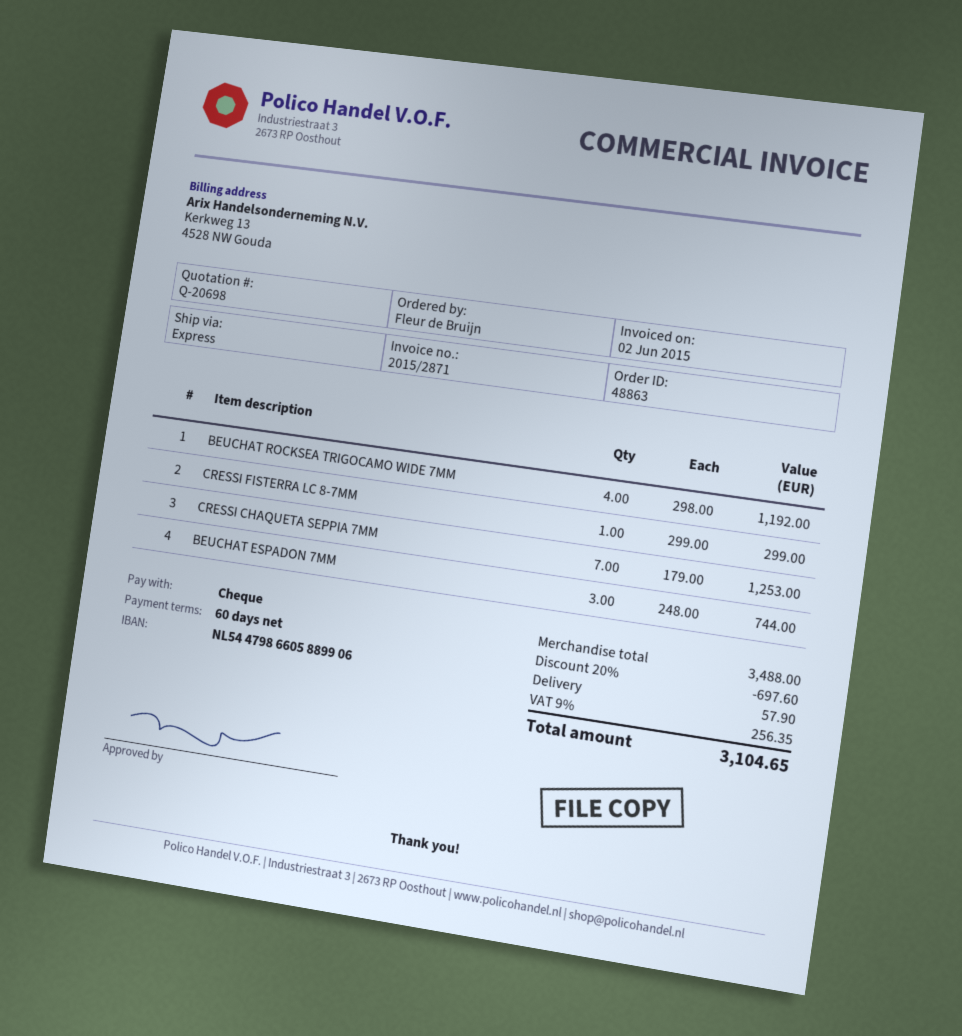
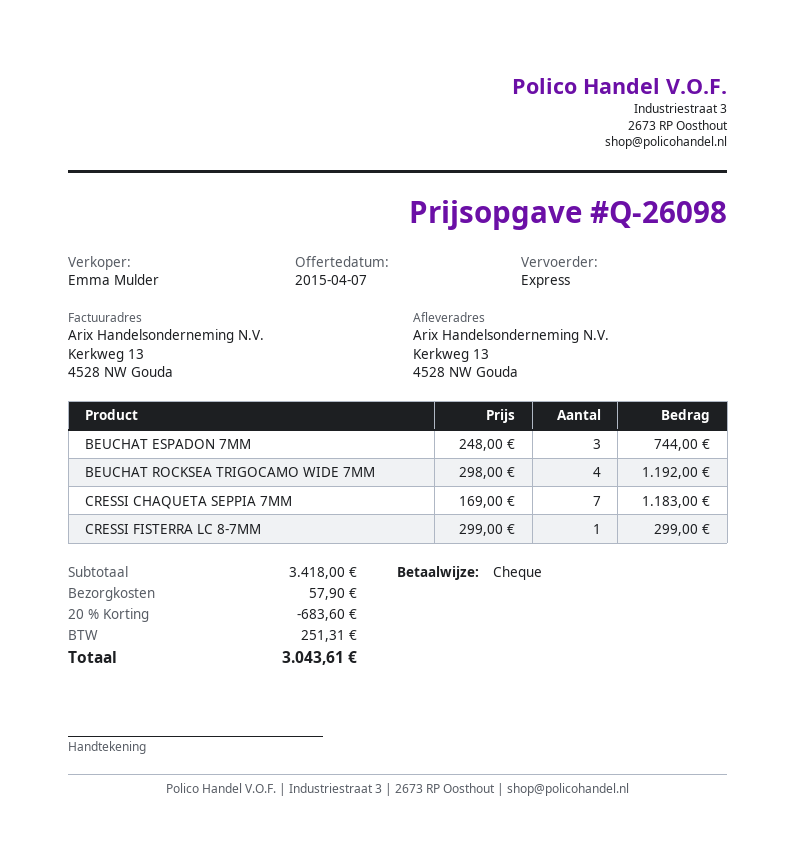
quote number: Q-20698 -> Q-26098
CRESSI CHAQUETA SEPPIA 7MM: 7 x 179.00 = 1253.00 -> 7 x 169.00 = 1183.00
subtotal: 3488.00 -> 3418.00
discount: 20% = 697.60 -> 20% = 683.60
tax: 256.35 -> 251.31
total: 3104.65 -> 3043.61

